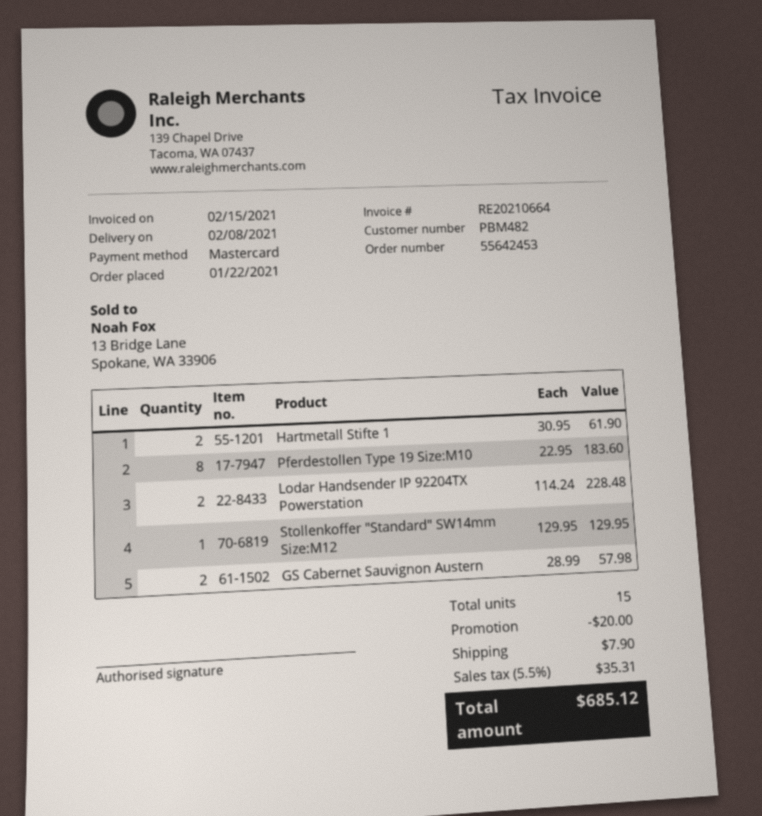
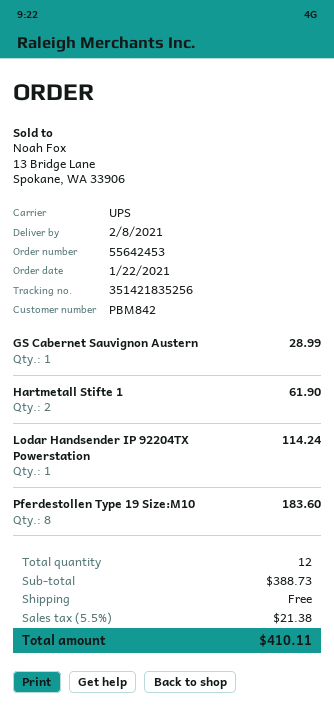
customer number: PBM482 -> PBM842
Lodar Handsender IP 92204TX Powerstation: 2 for 228.48 -> 1 for 114.24
Stollenkoffer "Standard" SW14mm Size:M12: 1 for 129.95 -> none
GS Cabernet Sauvignon Austern: 2 for 57.98 -> 1 for 28.99
total quantity: 15 -> 12
discount: 20.00 -> none
shipping: 7.90 -> 0.00
tax: 5.5% = 35.31 -> 5.5% = 21.38
total: 685.12 -> 410.11

